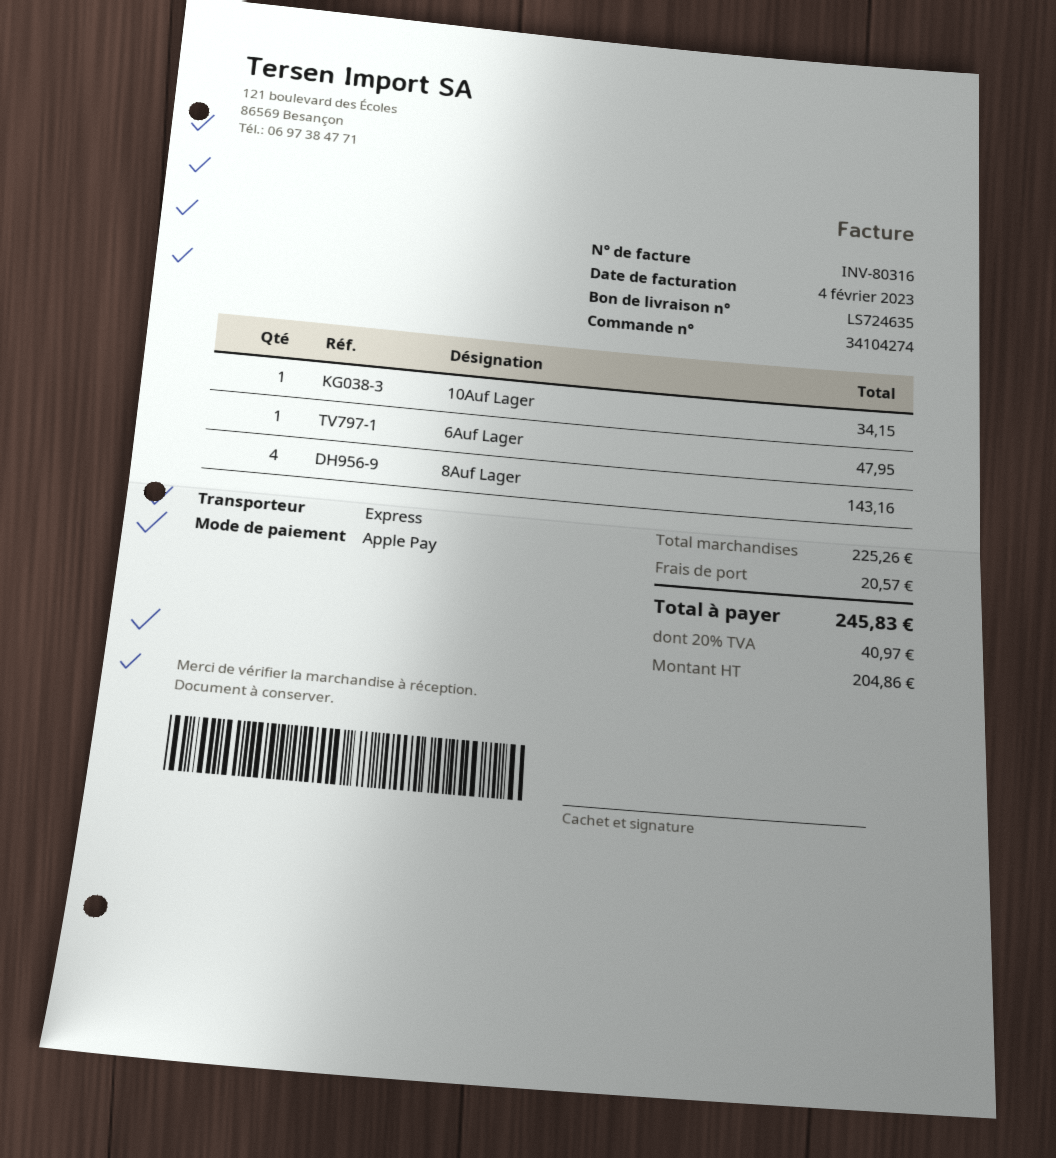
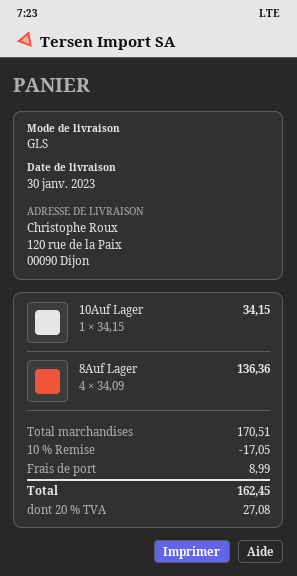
shipping method: express -> GLS
6Auf Lager: 1 for 47.95 -> none
8Auf Lager: 4 for 143.16 -> 4 for 136.36
subtotal: 225.26 -> 170.51
discount: none -> 10% = 17.05
shipping: 20.57 -> 8.99
tax: 20% = 40.97 -> 20% = 27.08
total: 245.83 -> 162.45

